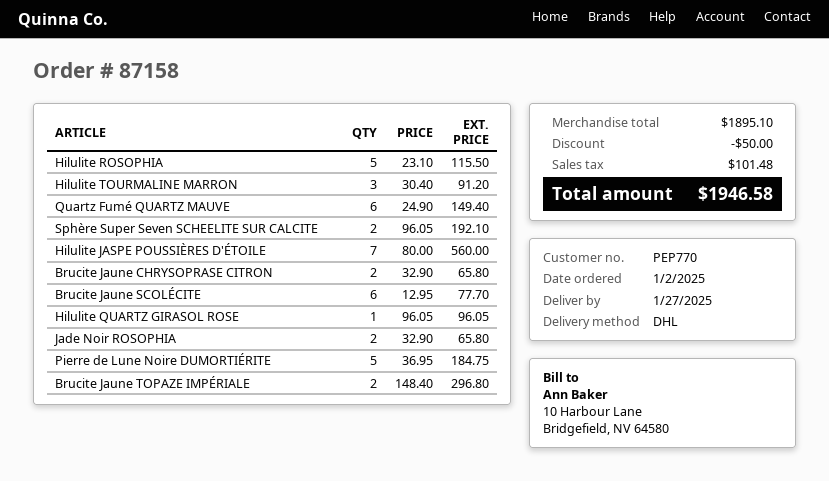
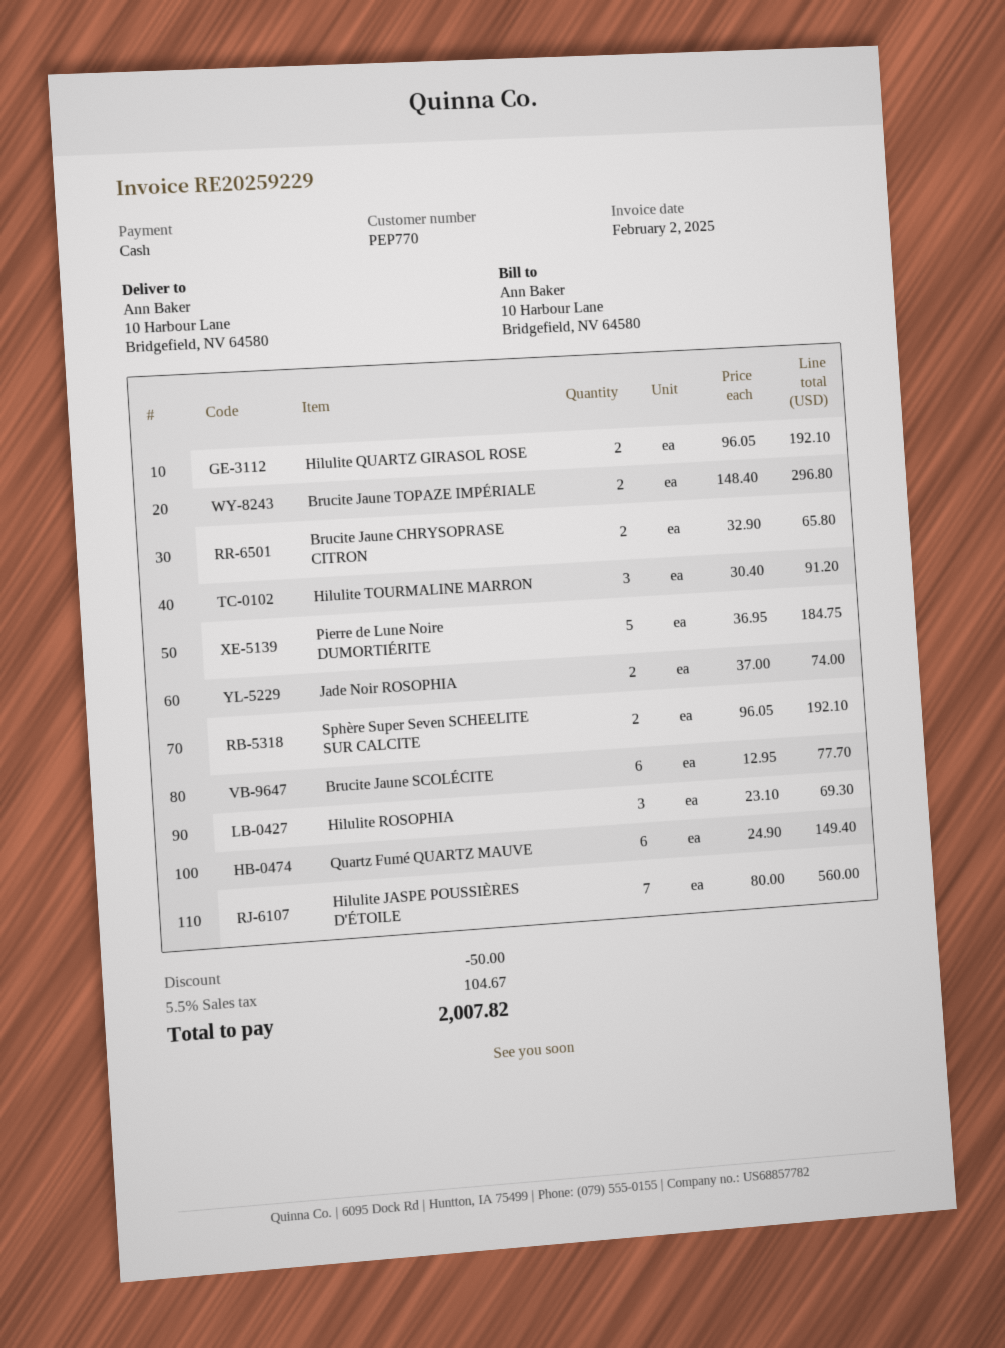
Hilulite ROSOPHIA: 5 x 23.10 = 115.50 -> 3 x 23.10 = 69.30
Hilulite QUARTZ GIRASOL ROSE: 1 x 96.05 = 96.05 -> 2 x 96.05 = 192.10
Jade Noir ROSOPHIA: 2 x 32.90 = 65.80 -> 2 x 37.00 = 74.00
tax: 101.48 -> 104.67
total: 1946.58 -> 2007.82

